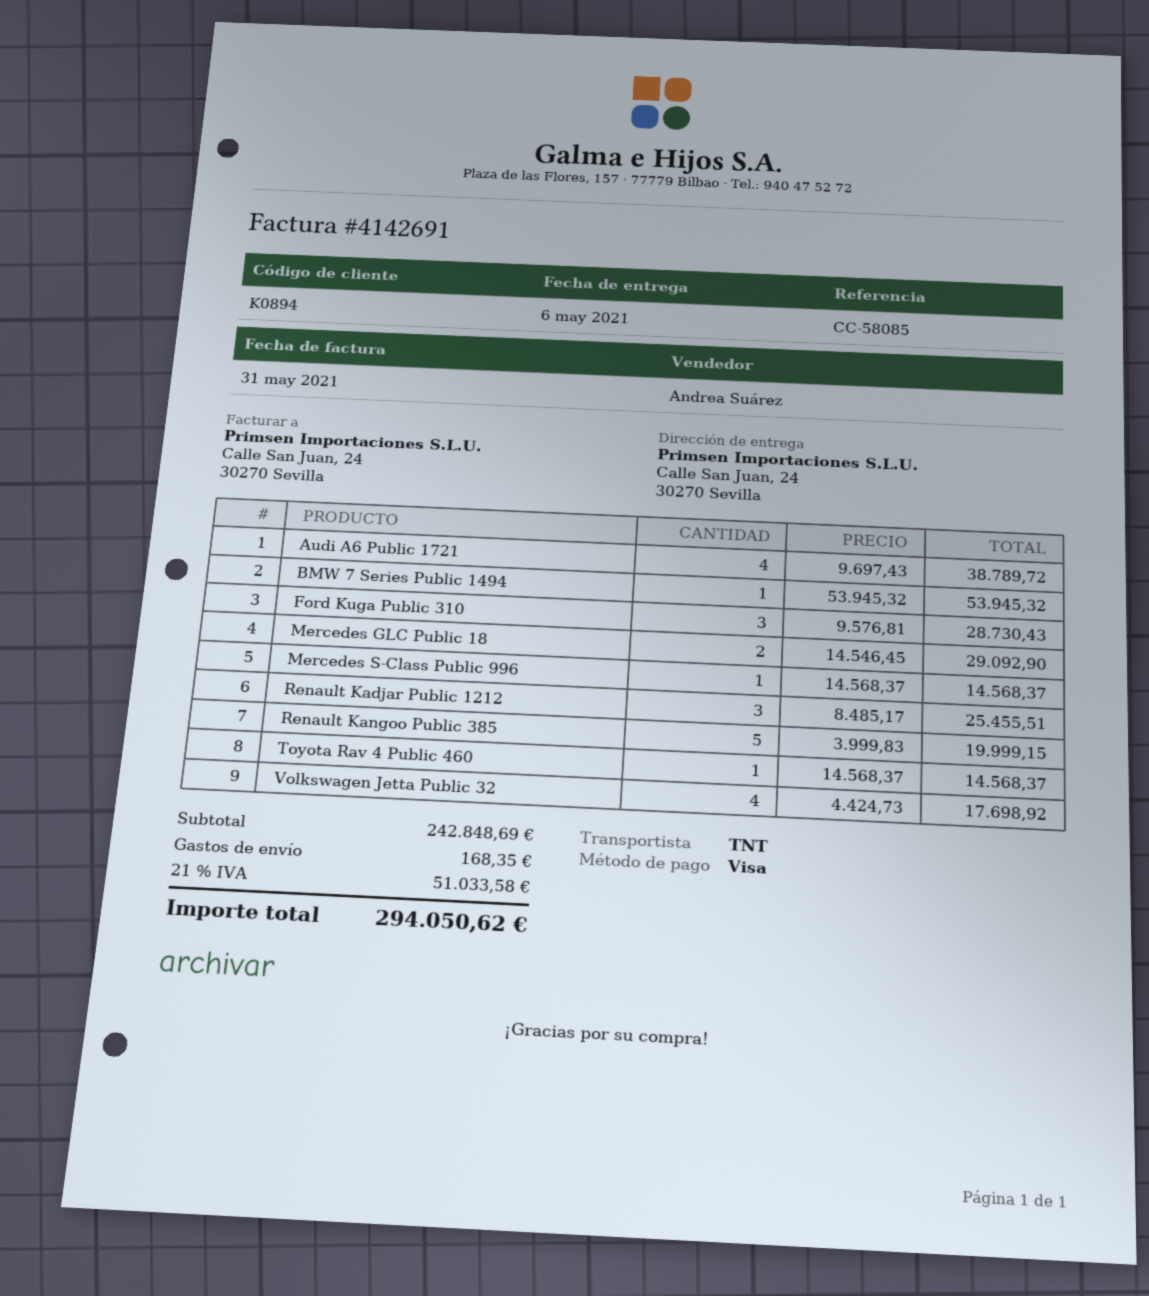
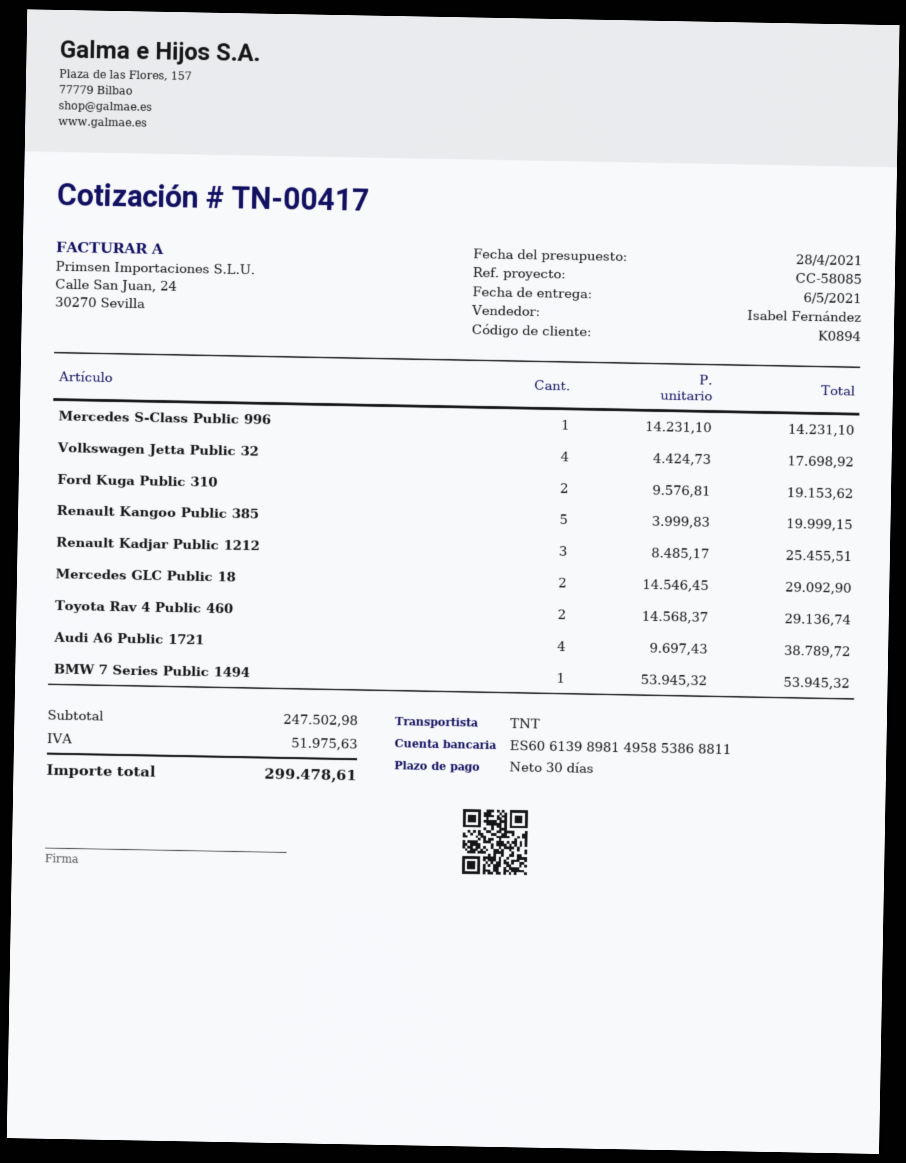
sales rep: Andrea Suárez -> Isabel Fernández
Ford Kuga Public 310: 3 x 9576.81 = 28730.43 -> 2 x 9576.81 = 19153.62
Mercedes S-Class Public 996: 1 x 14568.37 = 14568.37 -> 1 x 14231.10 = 14231.10
Toyota Rav 4 Public 460: 1 x 14568.37 = 14568.37 -> 2 x 14568.37 = 29136.74
subtotal: 242848.69 -> 247502.98
shipping: 168.35 -> none
tax: 51033.58 -> 51975.63
total: 294050.62 -> 299478.61

